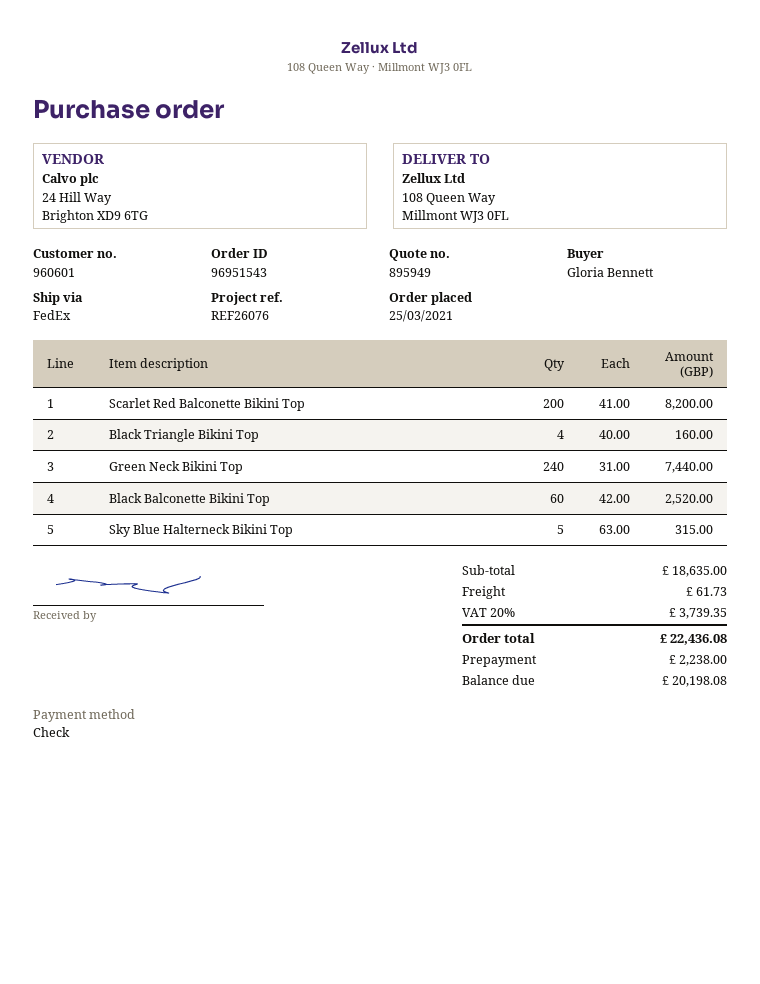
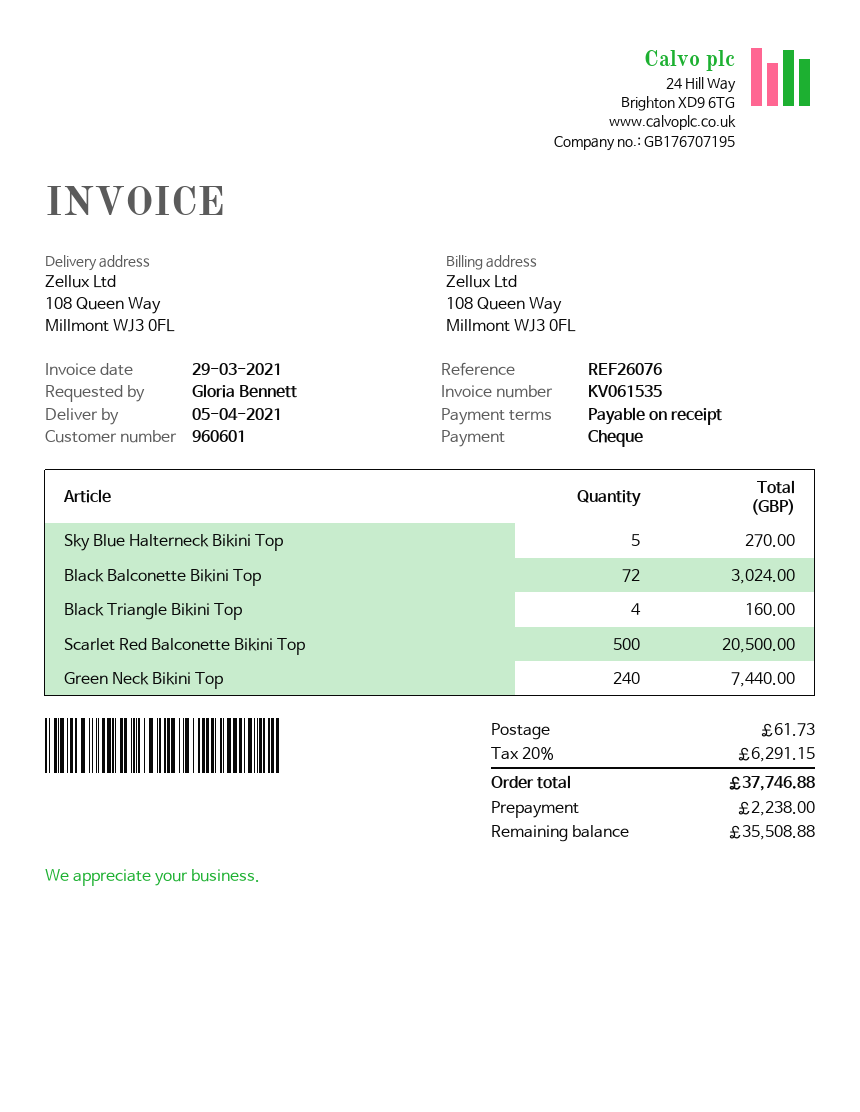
Scarlet Red Balconette Bikini Top: 200 for 8200.00 -> 500 for 20500.00
Black Balconette Bikini Top: 60 for 2520.00 -> 72 for 3024.00
Sky Blue Halterneck Bikini Top: 5 for 315.00 -> 5 for 270.00
tax: 20% = 3739.35 -> 20% = 6291.15
total: 22436.08 -> 37746.88
balance: 20198.08 -> 35508.88

